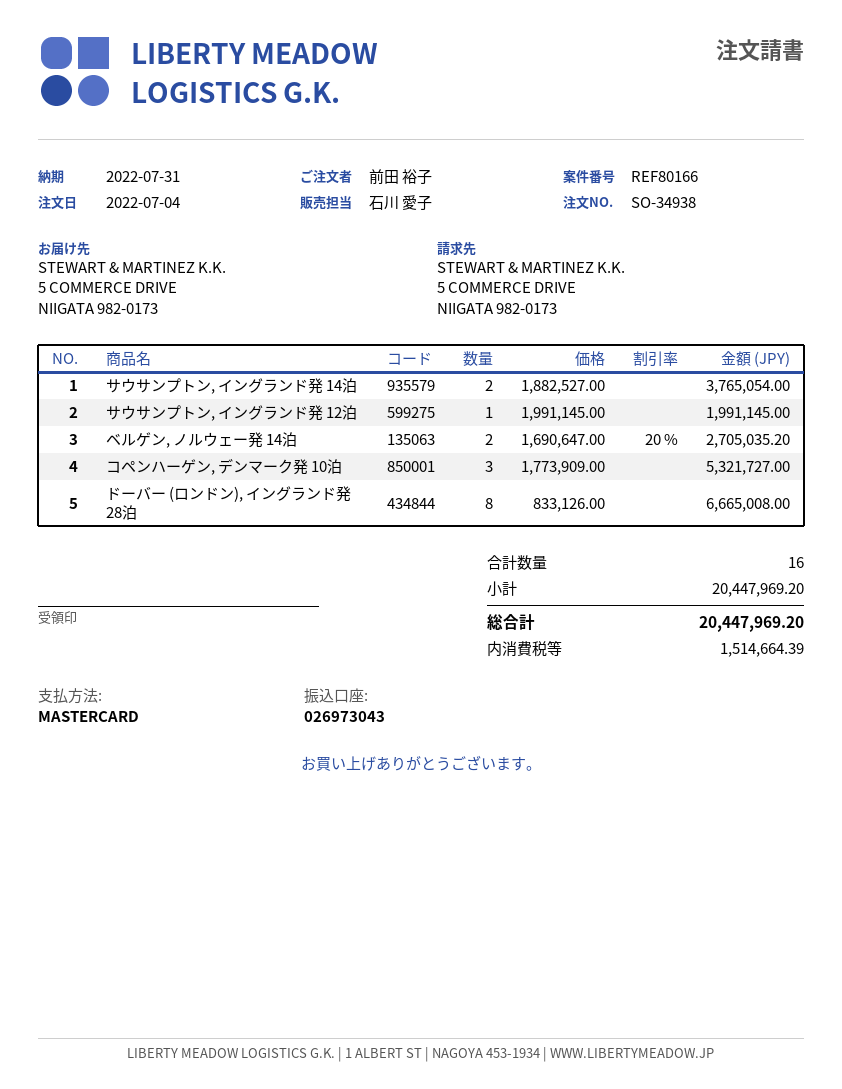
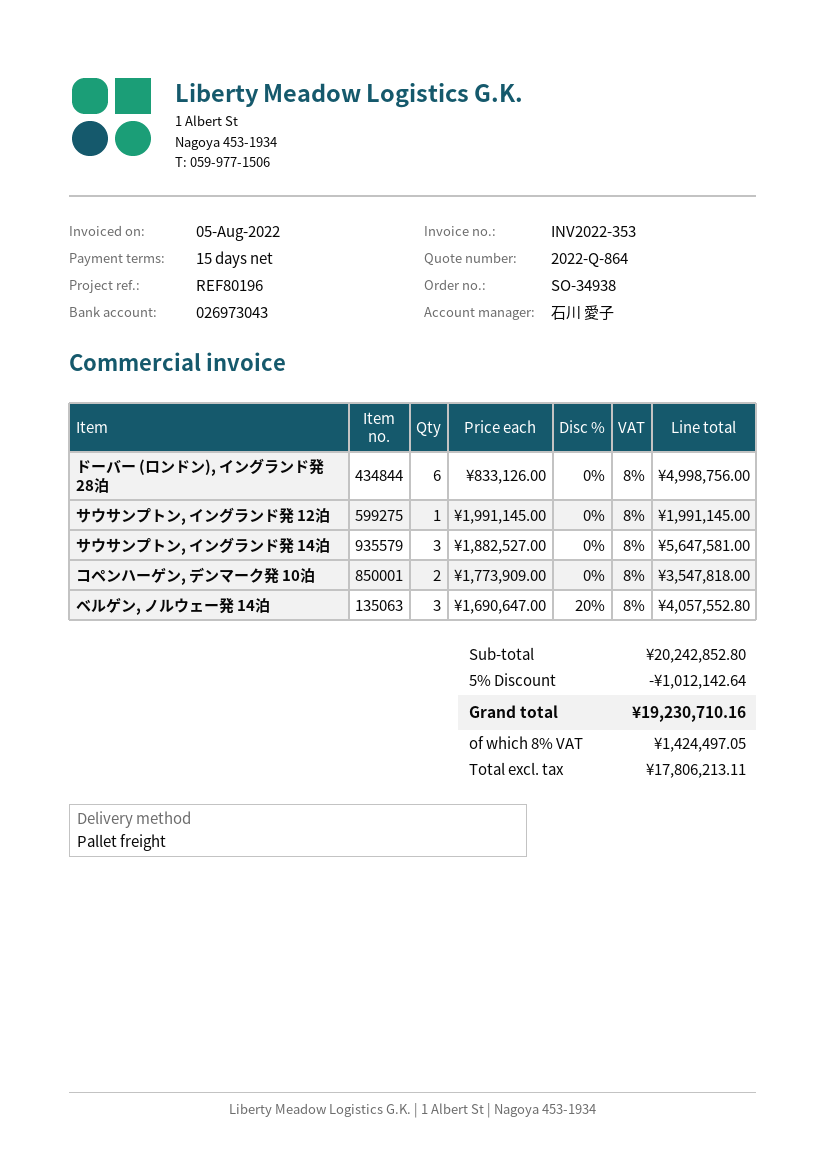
reference: REF80166 -> REF80196
サウサンプトン, イングランド発 14泊: 2 x 1882527.00 = 3765054.00 -> 3 x 1882527.00 = 5647581.00
ベルゲン, ノルウェー発 14泊: 2 x 1690647.00 - 20% = 2705035.20 -> 3 x 1690647.00 - 20% = 4057552.80
コペンハーゲン, デンマーク発 10泊: 3 x 1773909.00 = 5321727.00 -> 2 x 1773909.00 = 3547818.00
ドーバー (ロンドン), イングランド発 28泊: 8 x 833126.00 = 6665008.00 -> 6 x 833126.00 = 4998756.00
subtotal: 20447969.20 -> 20242852.80
discount: none -> 5% = 1012142.64
tax: 1514664.39 -> 1424497.05
total: 20447969.20 -> 19230710.16

